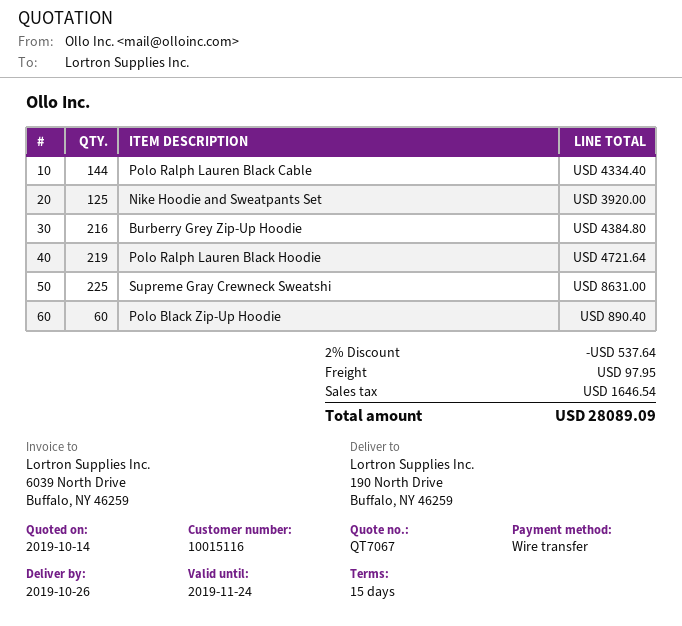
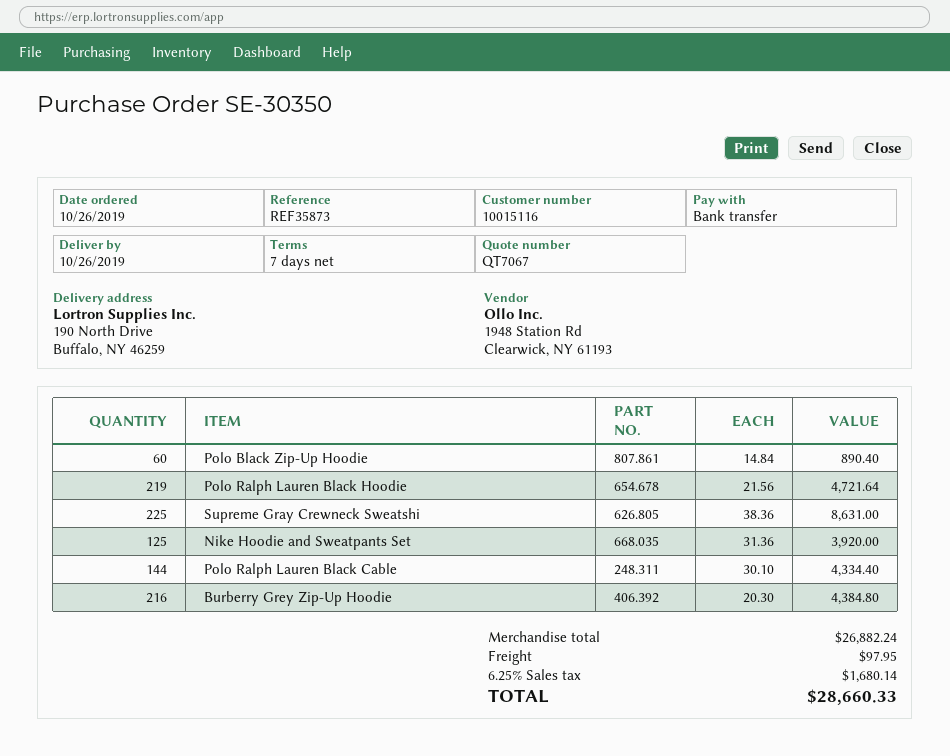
payment terms: 15 days -> 7 days
discount: 2% = 537.64 -> none
tax: 1646.54 -> 1680.14
total: 28089.09 -> 28660.33

